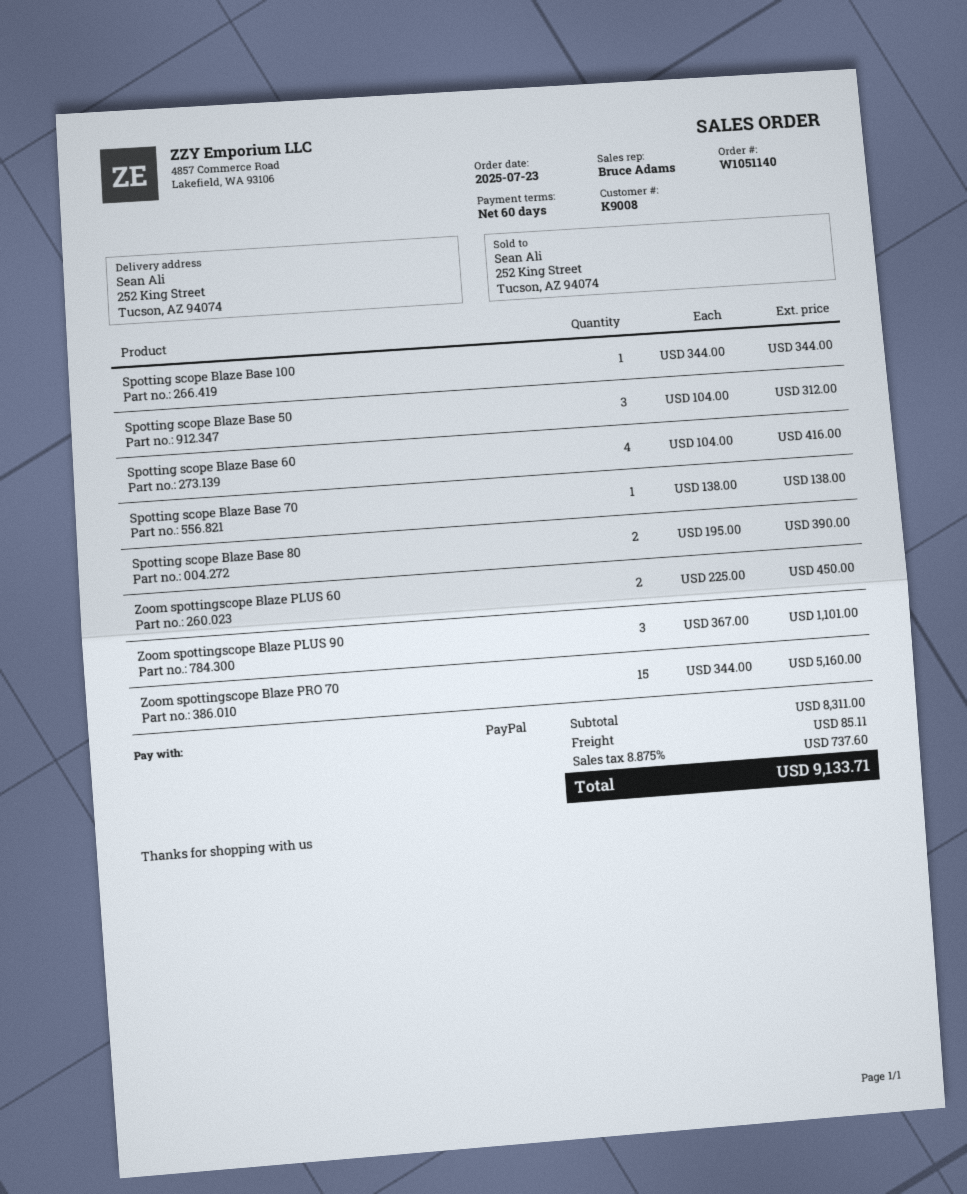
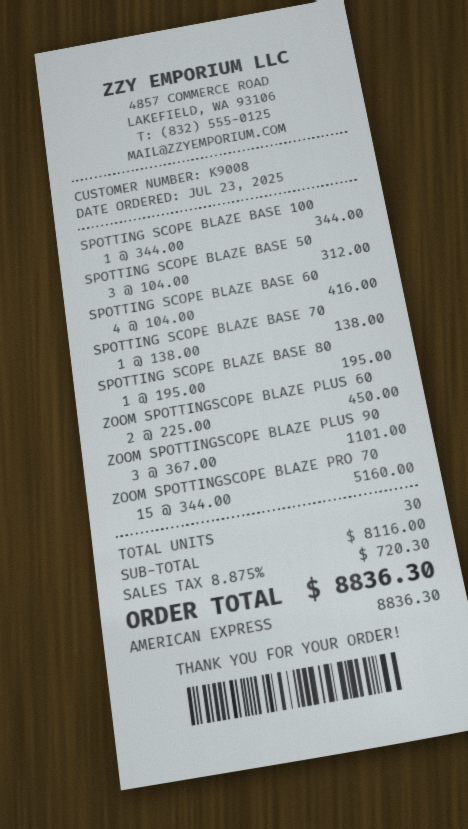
payment method: PayPal -> American Express
Spotting scope Blaze Base 80: 2 x 195.00 = 390.00 -> 1 x 195.00 = 195.00
subtotal: 8311.00 -> 8116.00
shipping: 85.11 -> none
tax: 8.875% = 737.60 -> 8.875% = 720.30
total: 9133.71 -> 8836.30

